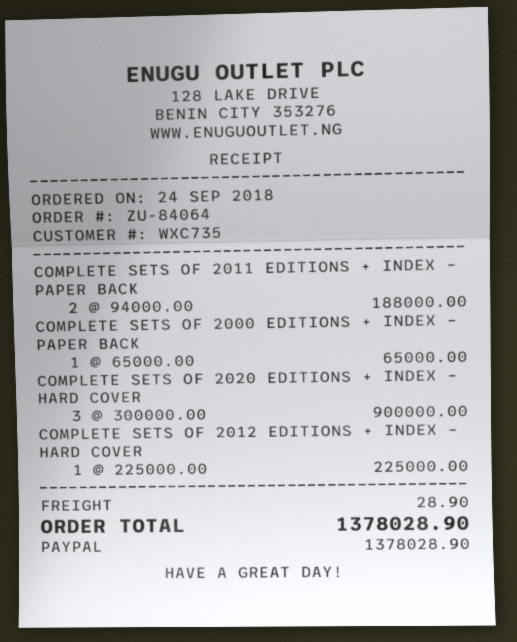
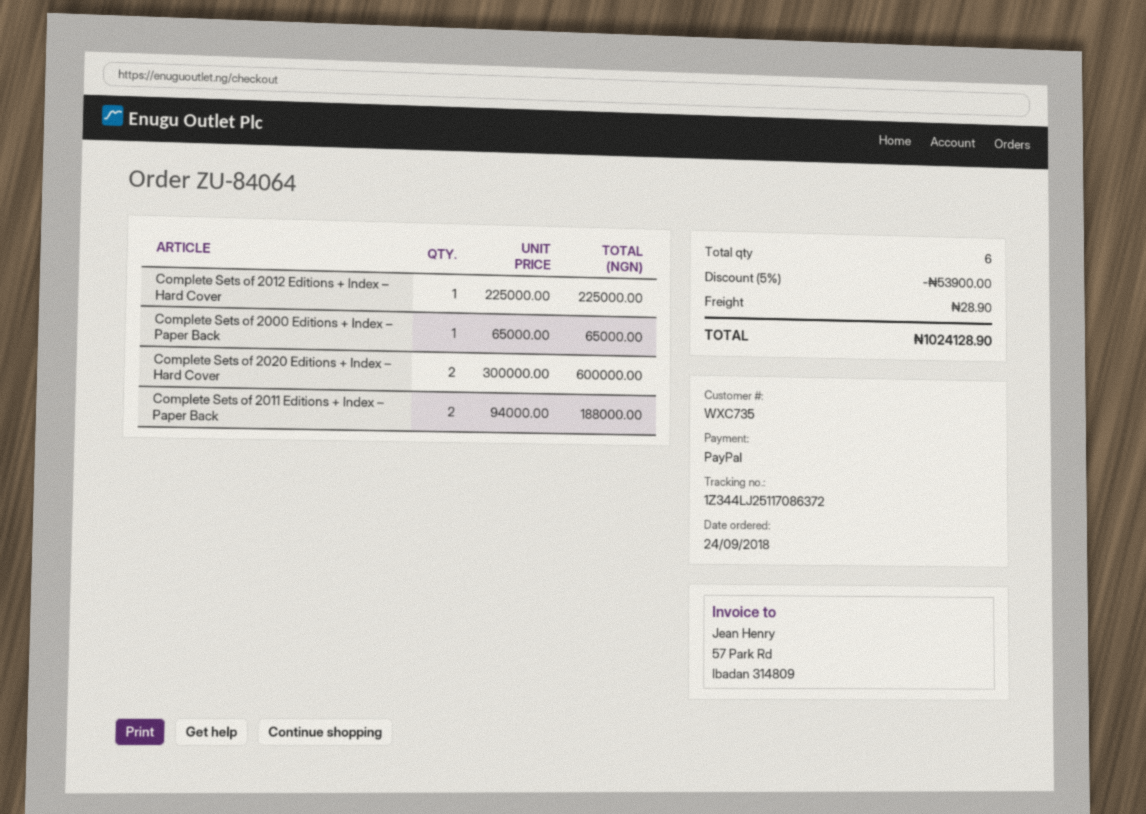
COMPLETE SETS OF 2020 EDITIONS + INDEX – HARD COVER: 3 x 300000.00 = 900000.00 -> 2 x 300000.00 = 600000.00
discount: none -> 5% = 53900.00
total: 1378028.90 -> 1024128.90

